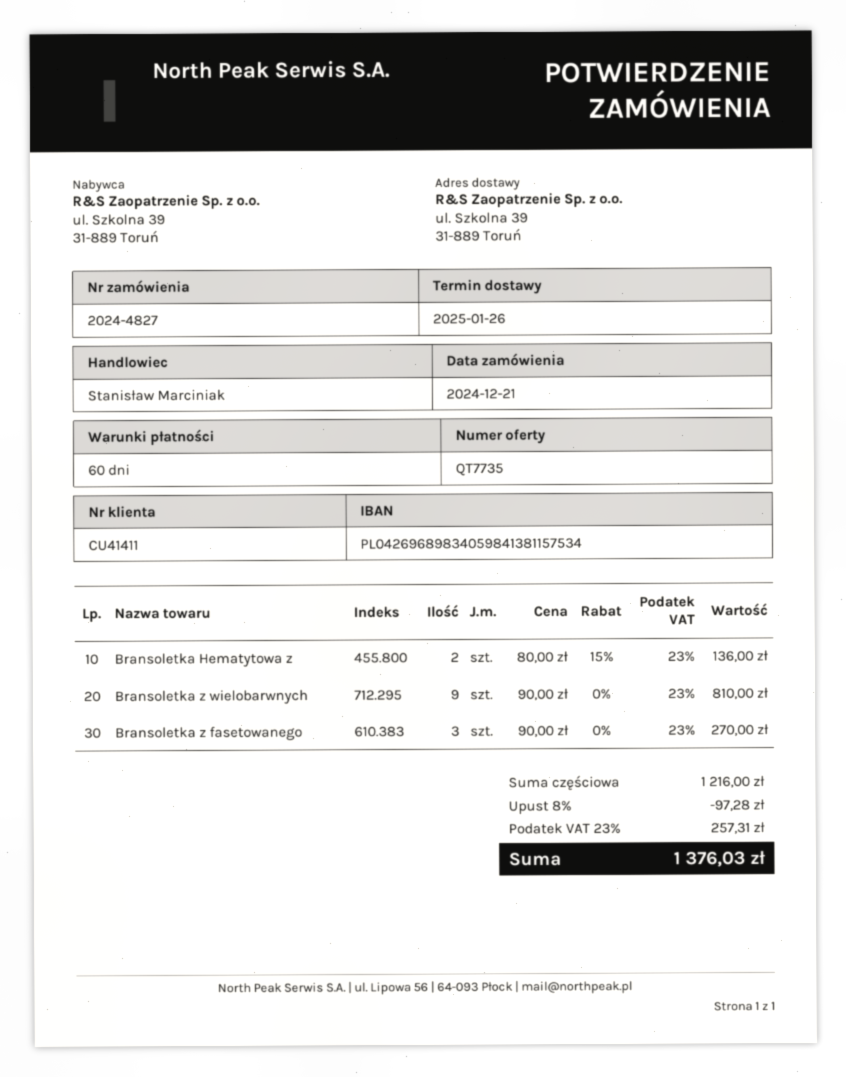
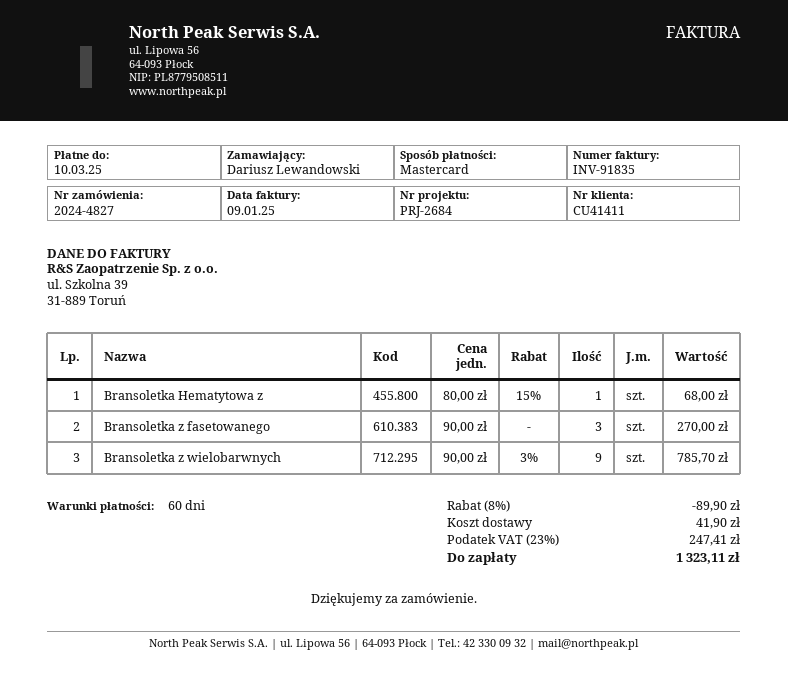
Bransoletka Hematytowa z: 2 x 80.00 - 15% = 136.00 -> 1 x 80.00 - 15% = 68.00
Bransoletka z wielobarwnych: 9 x 90.00 = 810.00 -> 9 x 90.00 - 3% = 785.70
discount: 8% = 97.28 -> 8% = 89.90
shipping: none -> 41.90
tax: 23% = 257.31 -> 23% = 247.41
total: 1376.03 -> 1323.11

